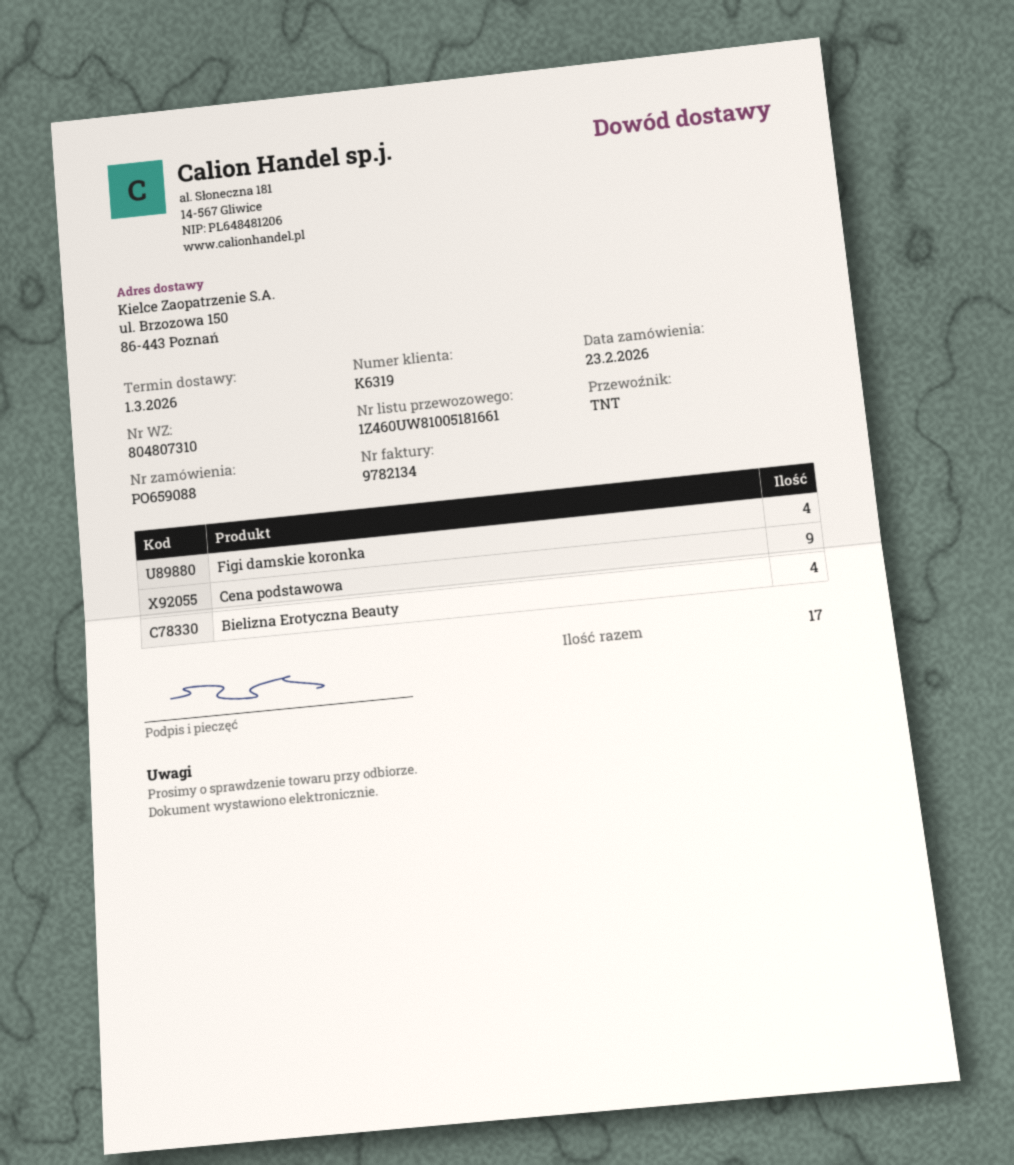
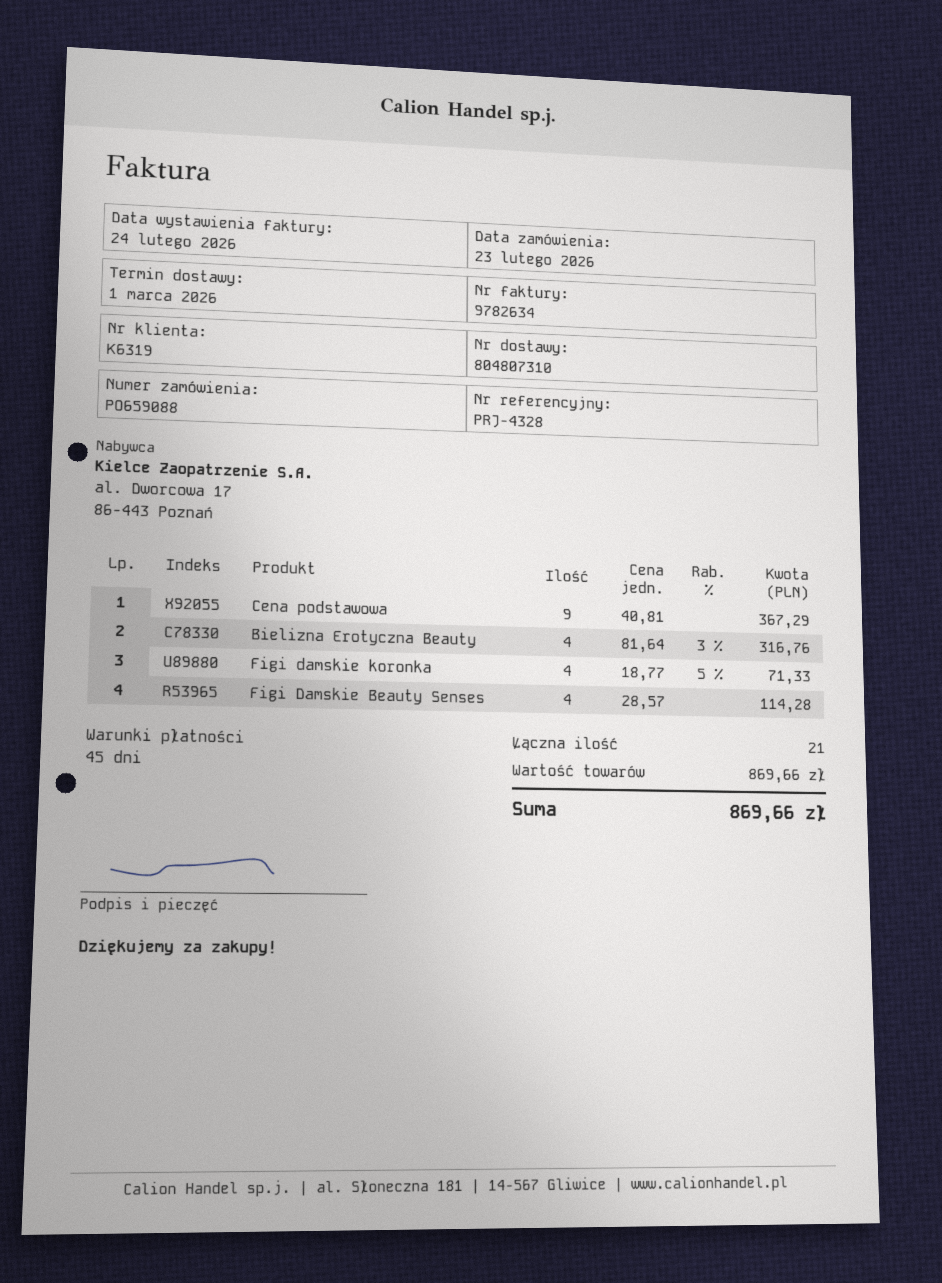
invoice number: 9782134 -> 9782634
Figi Damskie Beauty Senses: none -> 4
total quantity: 17 -> 21

